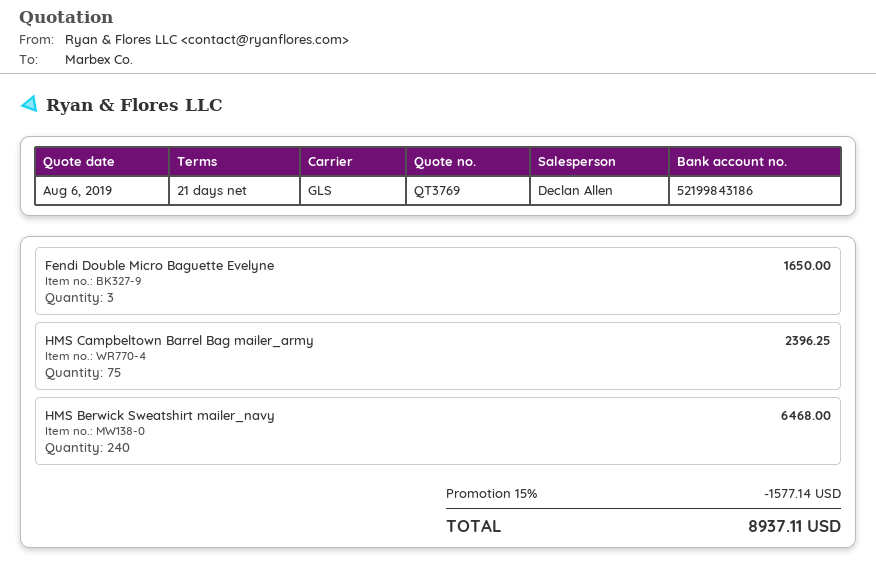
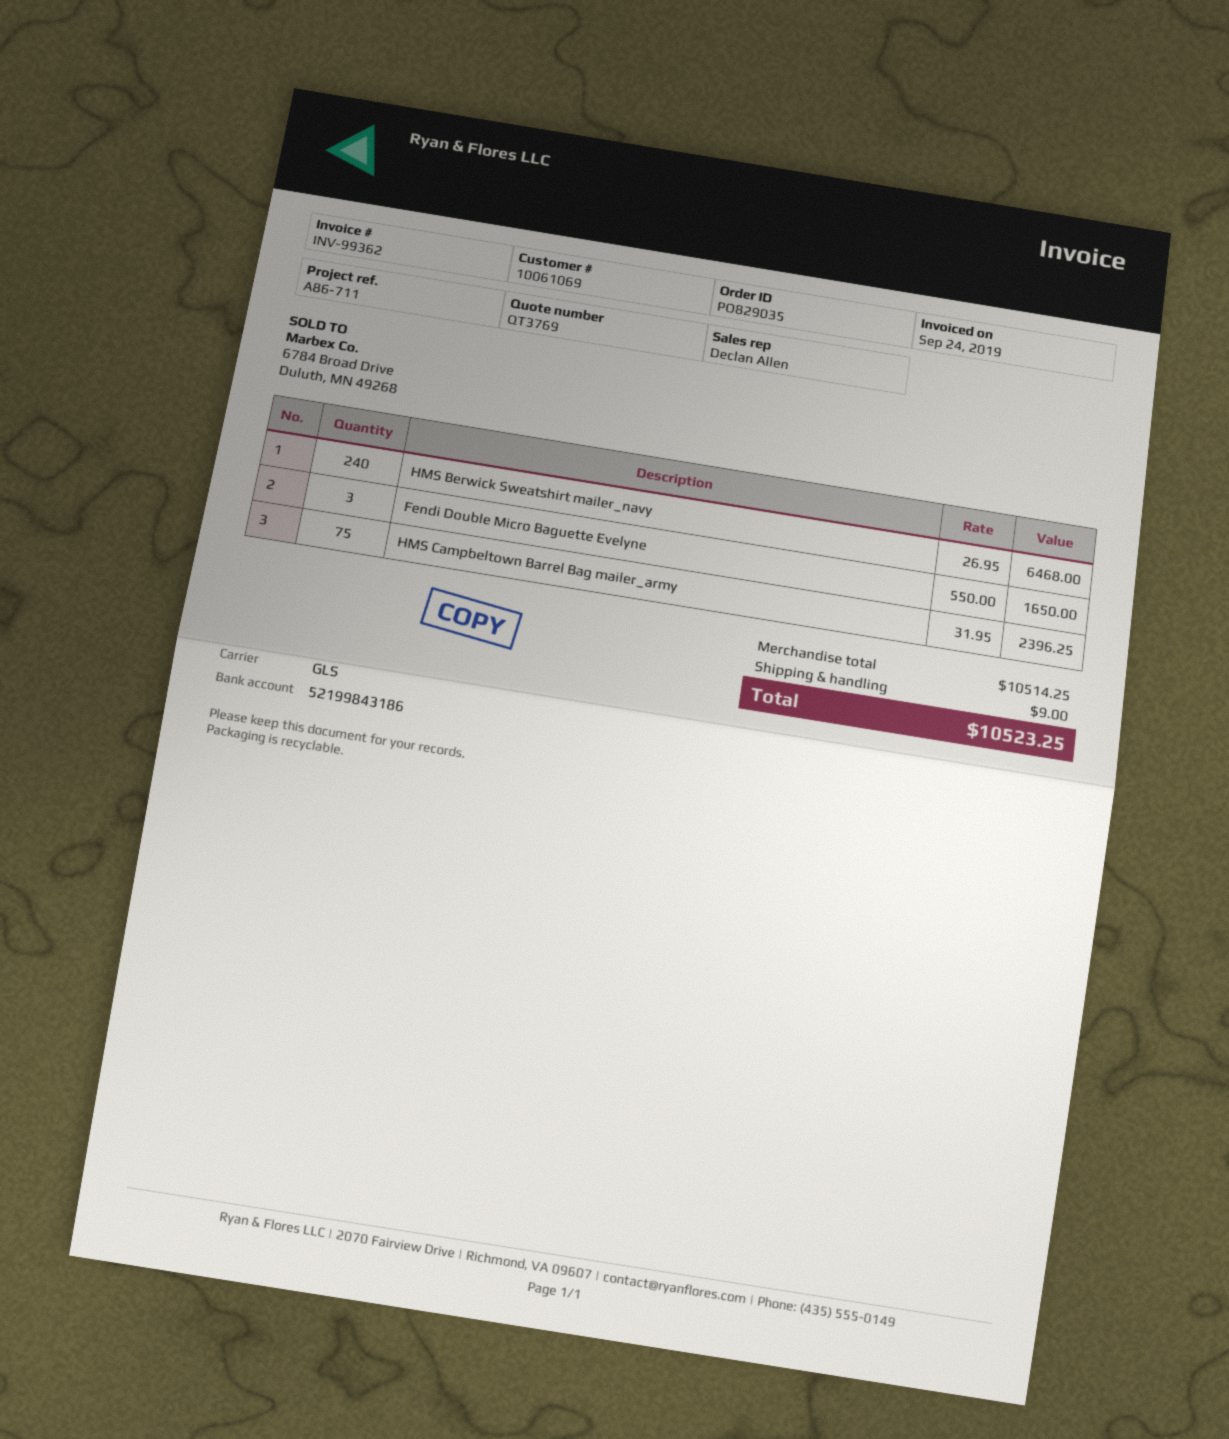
discount: 15% = 1577.14 -> none
shipping: none -> 9.00
total: 8937.11 -> 10523.25

